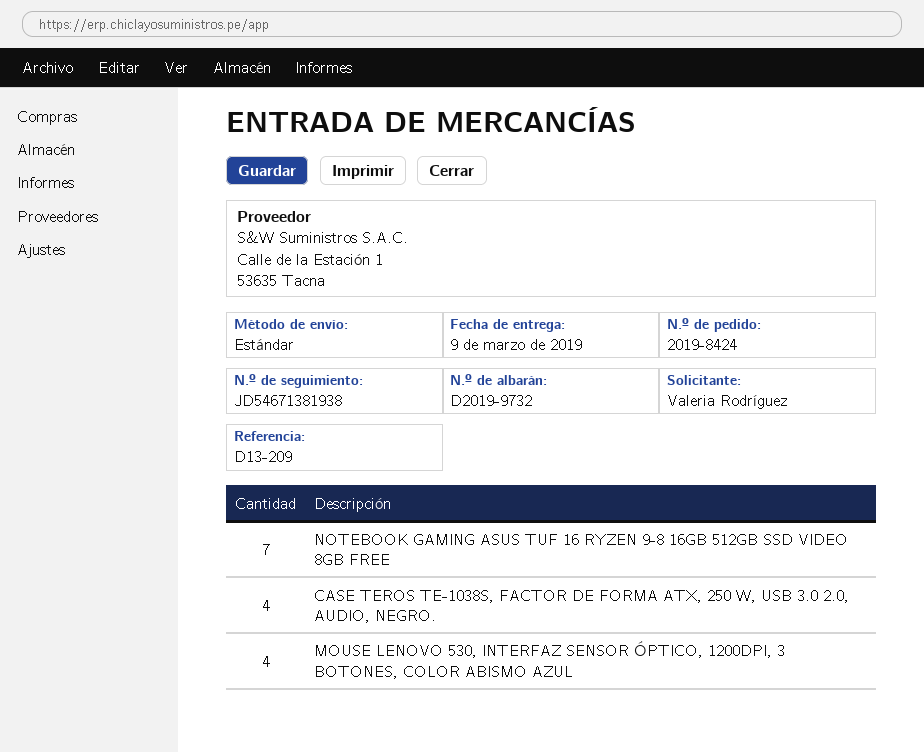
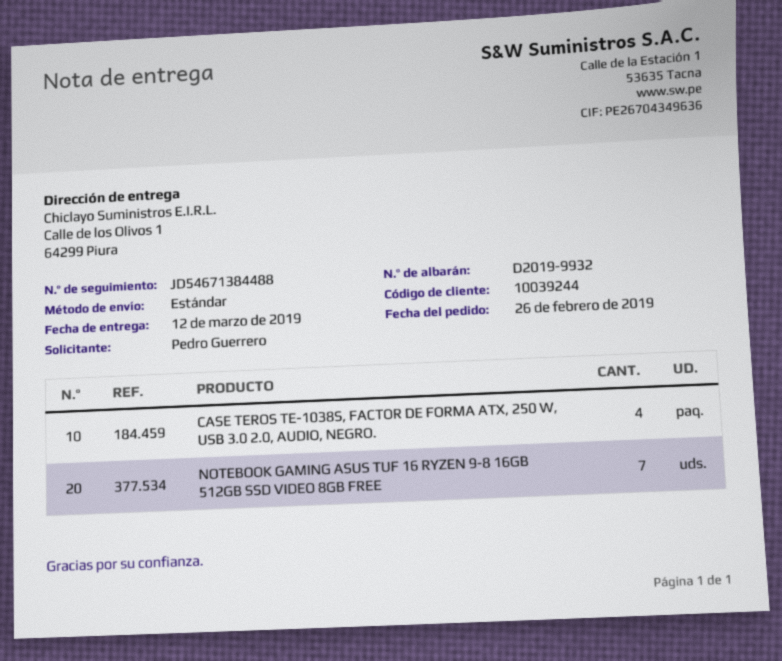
delivery note number: D2019-9732 -> D2019-9932
delivery date: 2019-03-09 -> 2019-03-12
ordered by: Valeria Rodríguez -> Pedro Guerrero
tracking number: JD54671381938 -> JD54671384488
MOUSE LENOVO 530, INTERFAZ SENSOR ÓPTICO, 1200DPI, 3 BOTONES, COLOR ABISMO AZUL: 4 -> none

